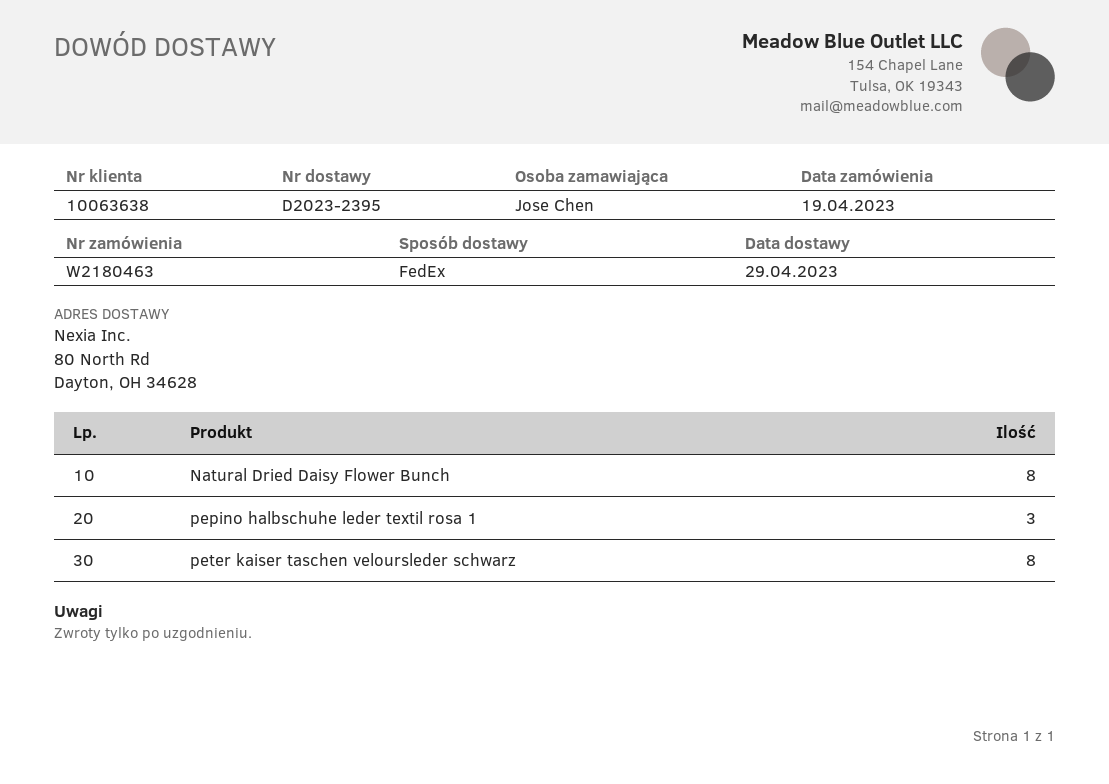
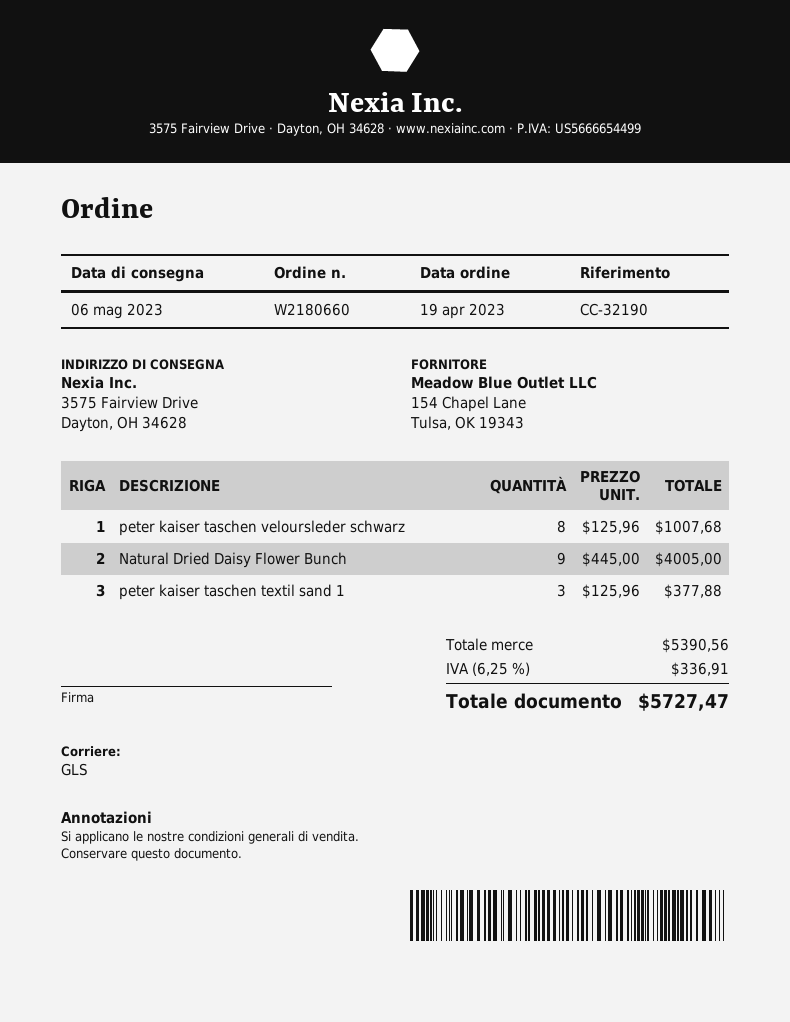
order number: W2180463 -> W2180660
delivery date: 2023-04-29 -> 2023-05-06
shipping method: FedEx -> GLS
ship to: 80 North Rd, Dayton, OH 34628 -> 3575 Fairview Drive, Dayton, OH 34628
Natural Dried Daisy Flower Bunch: 8 -> 9
pepino halbschuhe leder textil rosa 1: 3 -> none
peter kaiser taschen textil sand 1: none -> 3

